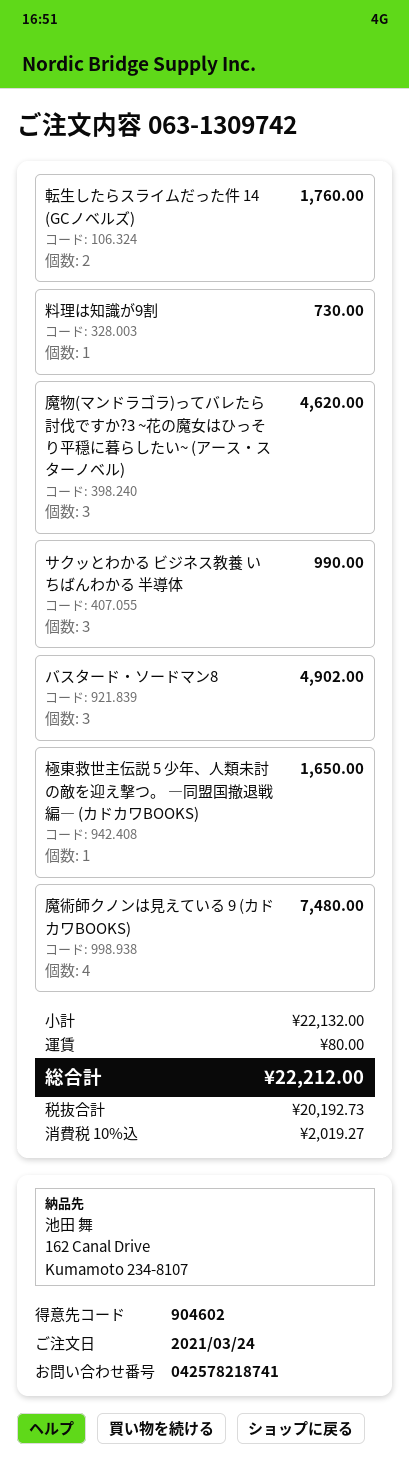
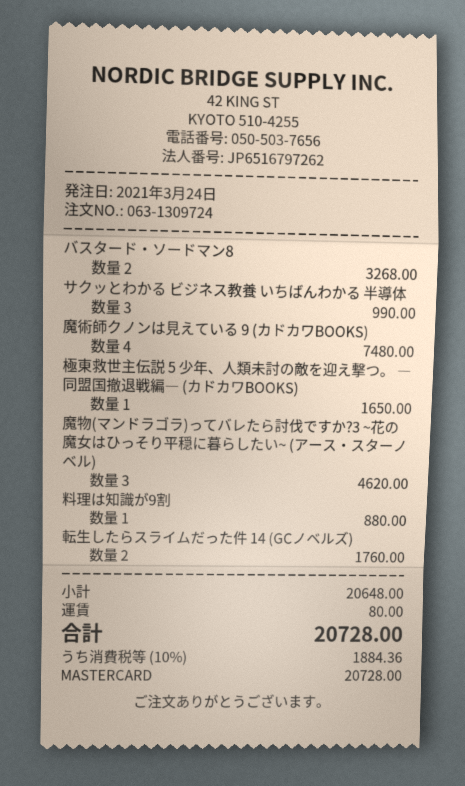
order number: 063-1309742 -> 063-1309724
料理は知識が9割: 1 for 730.00 -> 1 for 880.00
バスタード・ソードマン8: 3 for 4902.00 -> 2 for 3268.00
subtotal: 22132.00 -> 20648.00
tax: 10% = 2019.27 -> 10% = 1884.36
total: 22212.00 -> 20728.00

